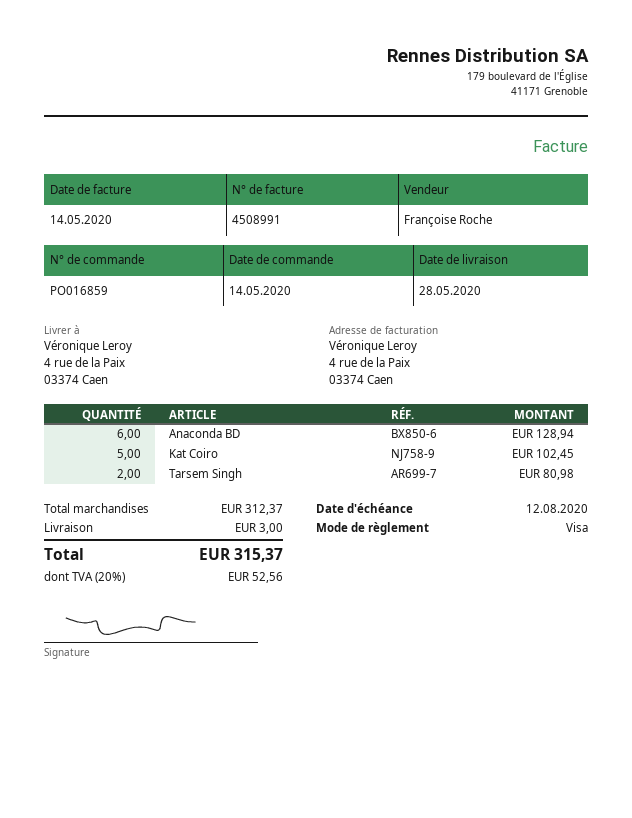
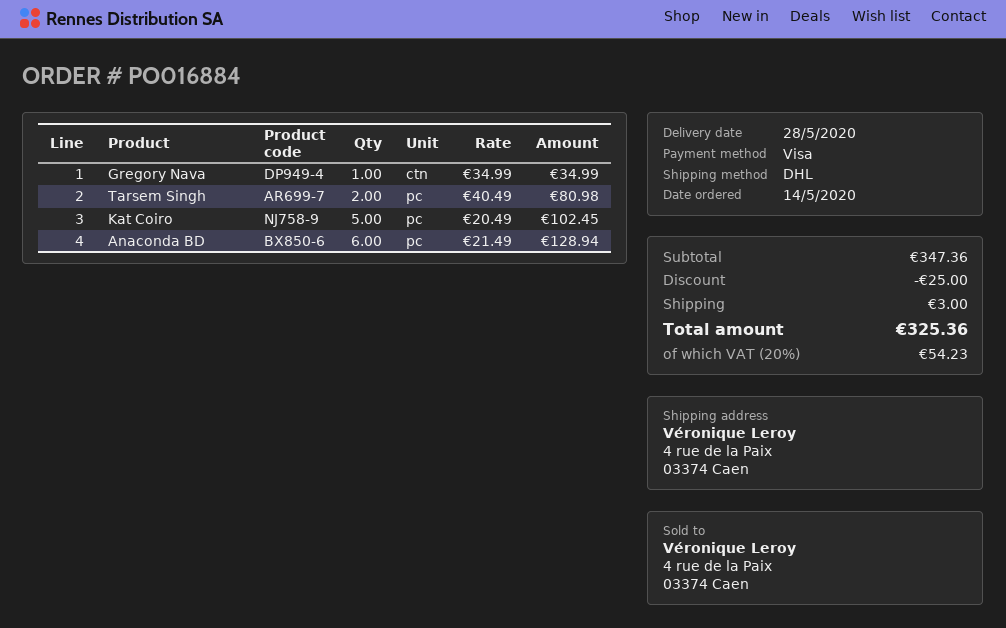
order number: PO016859 -> PO016884
Gregory Nava: none -> 1 for 34.99
subtotal: 312.37 -> 347.36
discount: none -> 25.00
tax: 20% = 52.56 -> 20% = 54.23
total: 315.37 -> 325.36

